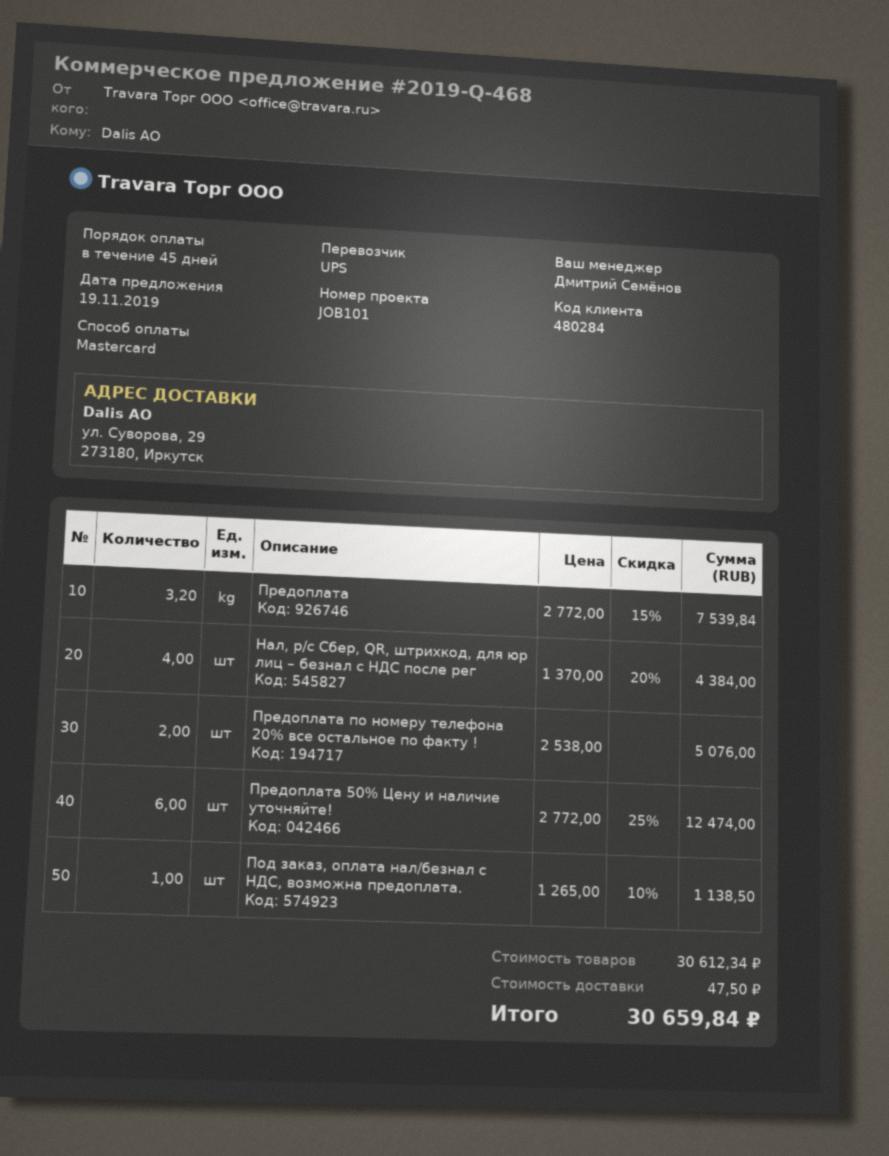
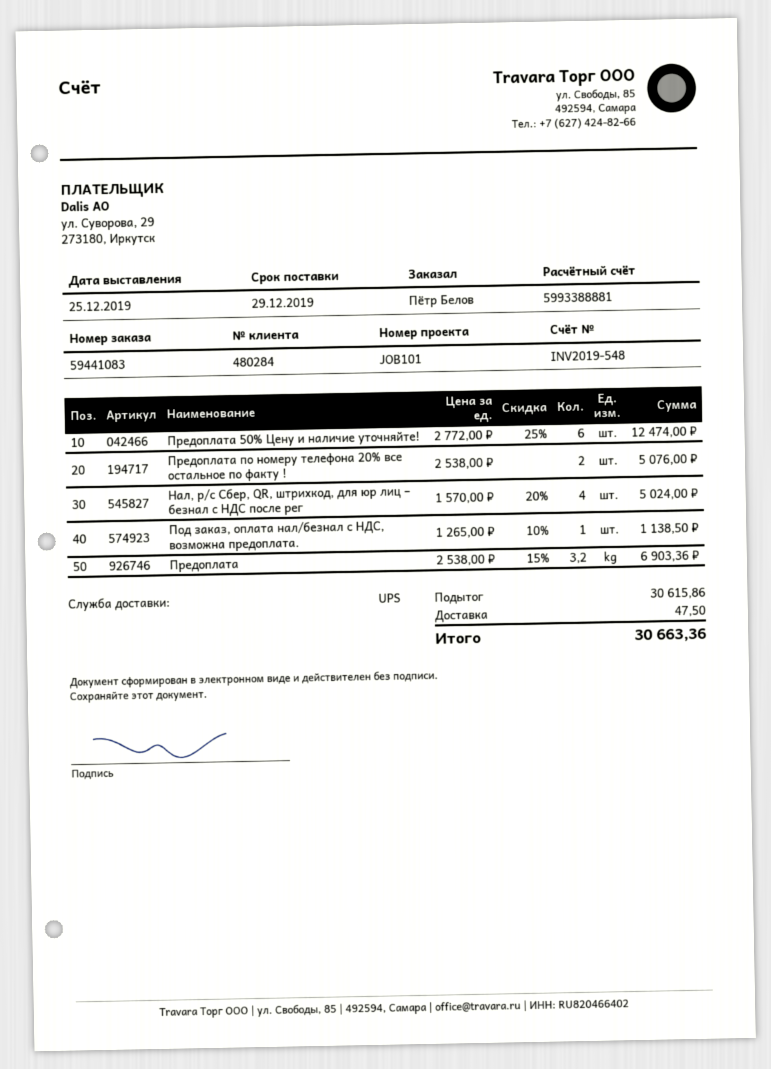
Предоплата: 3.2 x 2772.00 - 15% = 7539.84 -> 3.2 x 2538.00 - 15% = 6903.36
Нал, р/с Сбер, QR, штрихкод, для юр лиц – безнал с НДС после рег: 4 x 1370.00 - 20% = 4384.00 -> 4 x 1570.00 - 20% = 5024.00
subtotal: 30612.34 -> 30615.86
total: 30659.84 -> 30663.36

